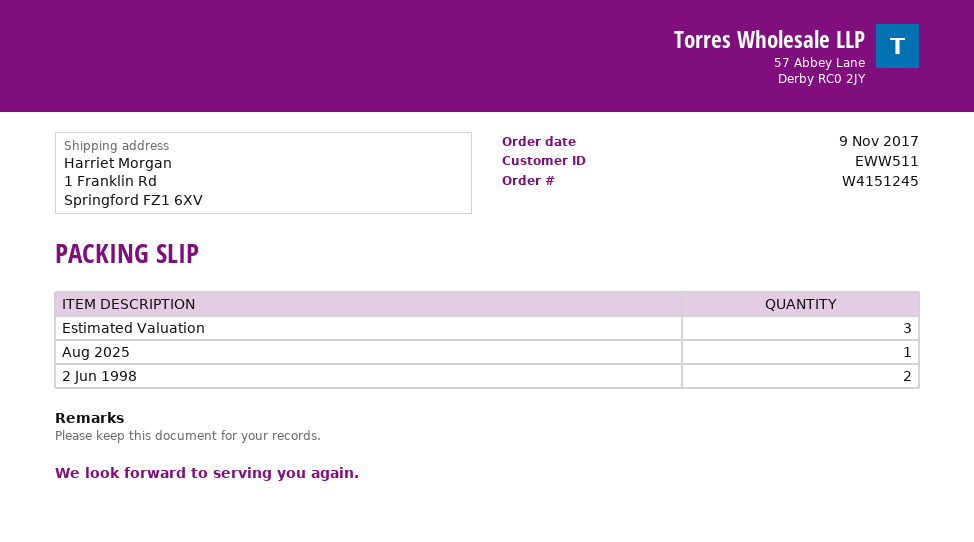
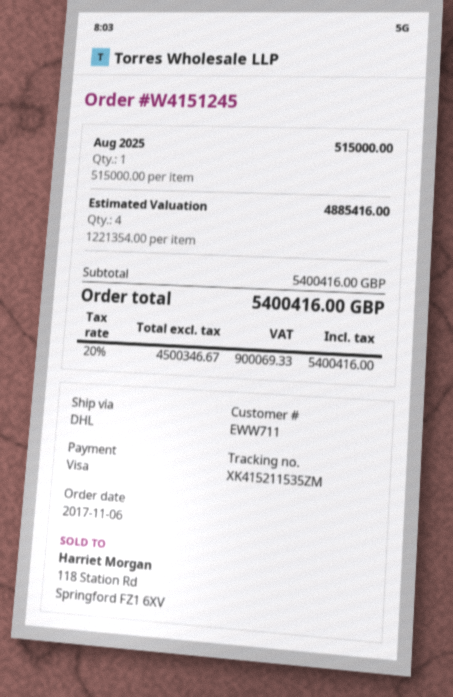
order date: 2017-11-09 -> 2017-11-06
customer number: EWW511 -> EWW711
Estimated Valuation: 3 -> 4
2 Jun 1998: 2 -> none

